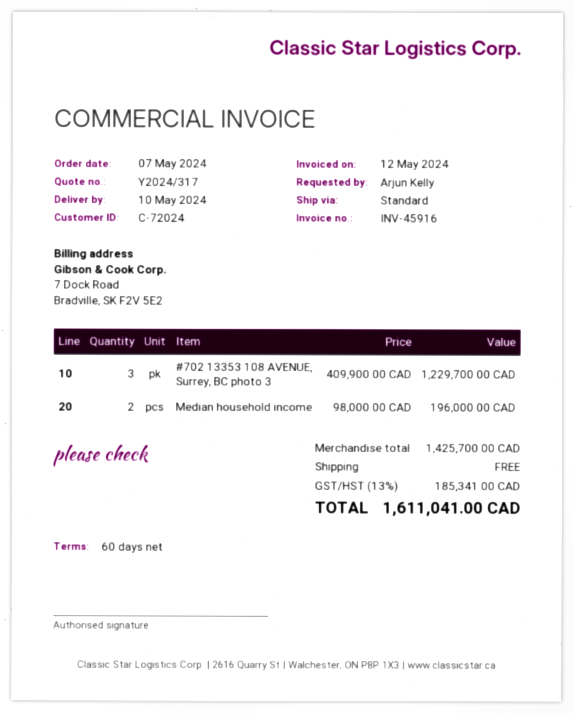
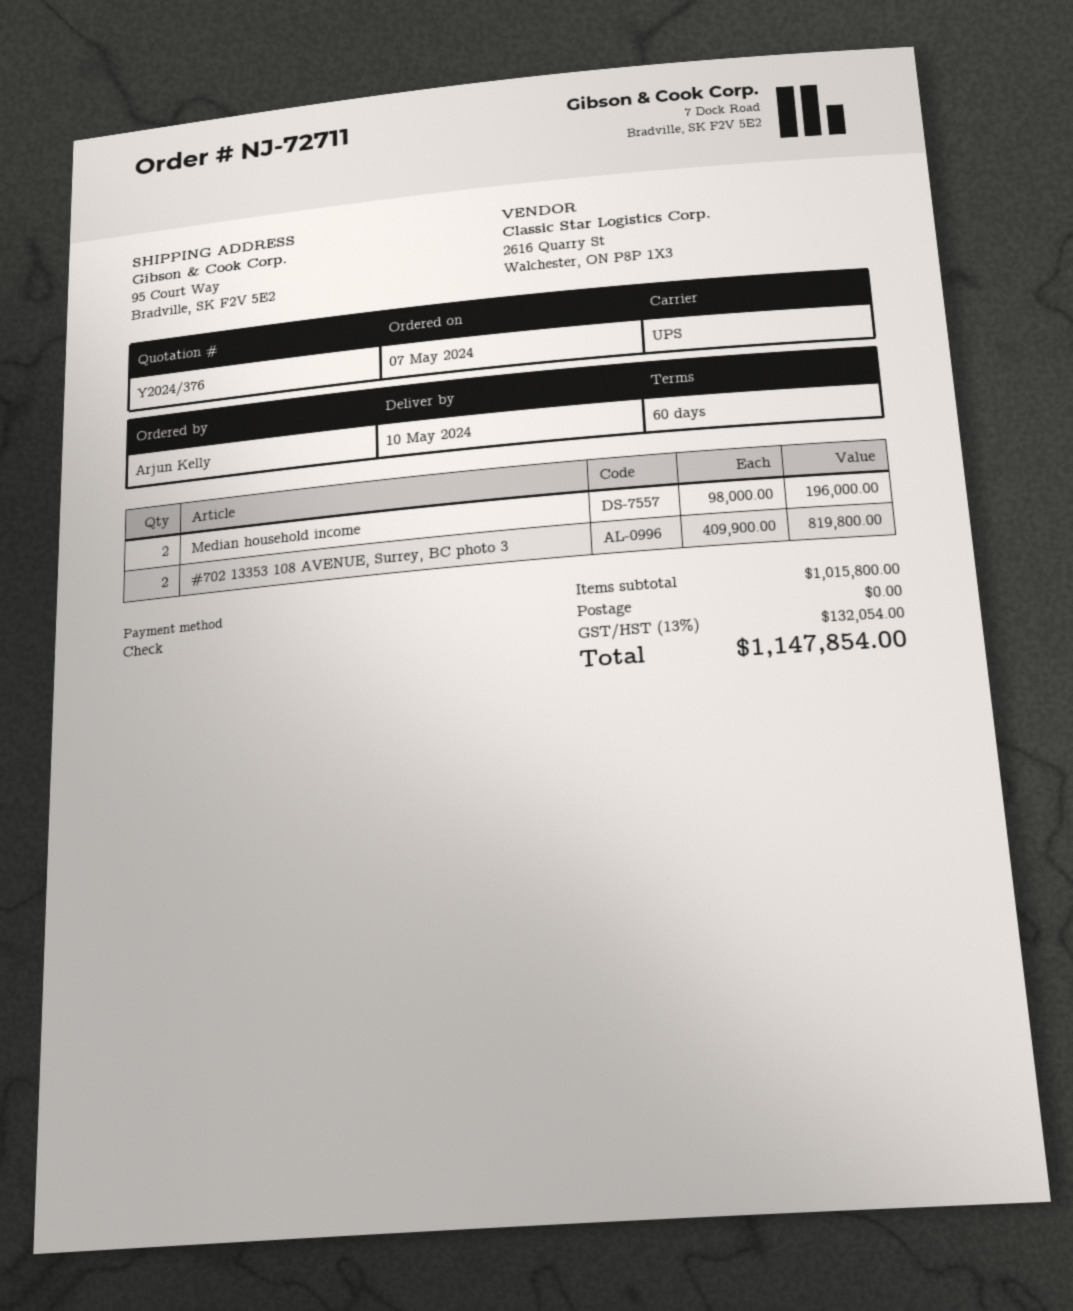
quote number: Y2024/317 -> Y2024/376
shipping method: standard -> UPS
#702 13353 108 AVENUE, Surrey, BC photo 3: 3 x 409900.00 = 1229700.00 -> 2 x 409900.00 = 819800.00
subtotal: 1425700.00 -> 1015800.00
tax: 13% = 185341.00 -> 13% = 132054.00
total: 1611041.00 -> 1147854.00

